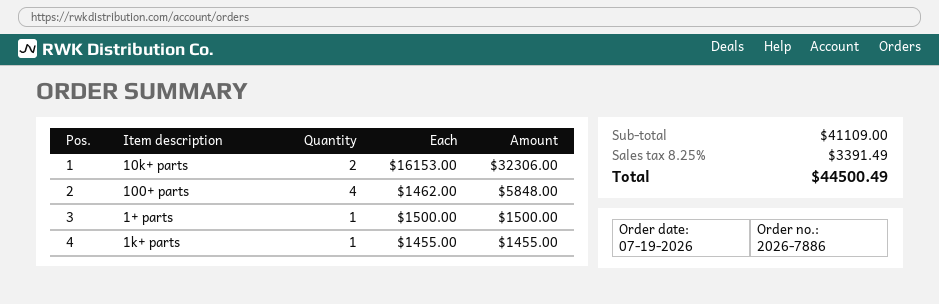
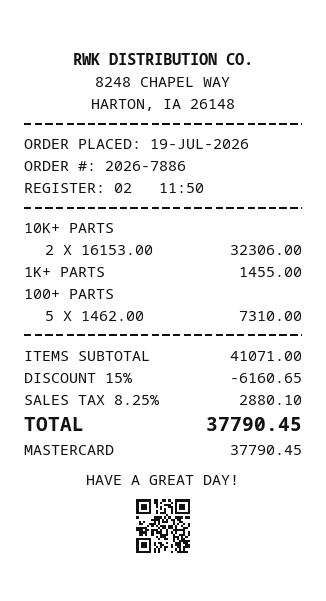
100+ parts: 4 x 1462.00 = 5848.00 -> 5 x 1462.00 = 7310.00
1+ parts: 1 x 1500.00 = 1500.00 -> none
subtotal: 41109.00 -> 41071.00
discount: none -> 15% = 6160.65
tax: 8.25% = 3391.49 -> 8.25% = 2880.10
total: 44500.49 -> 37790.45

